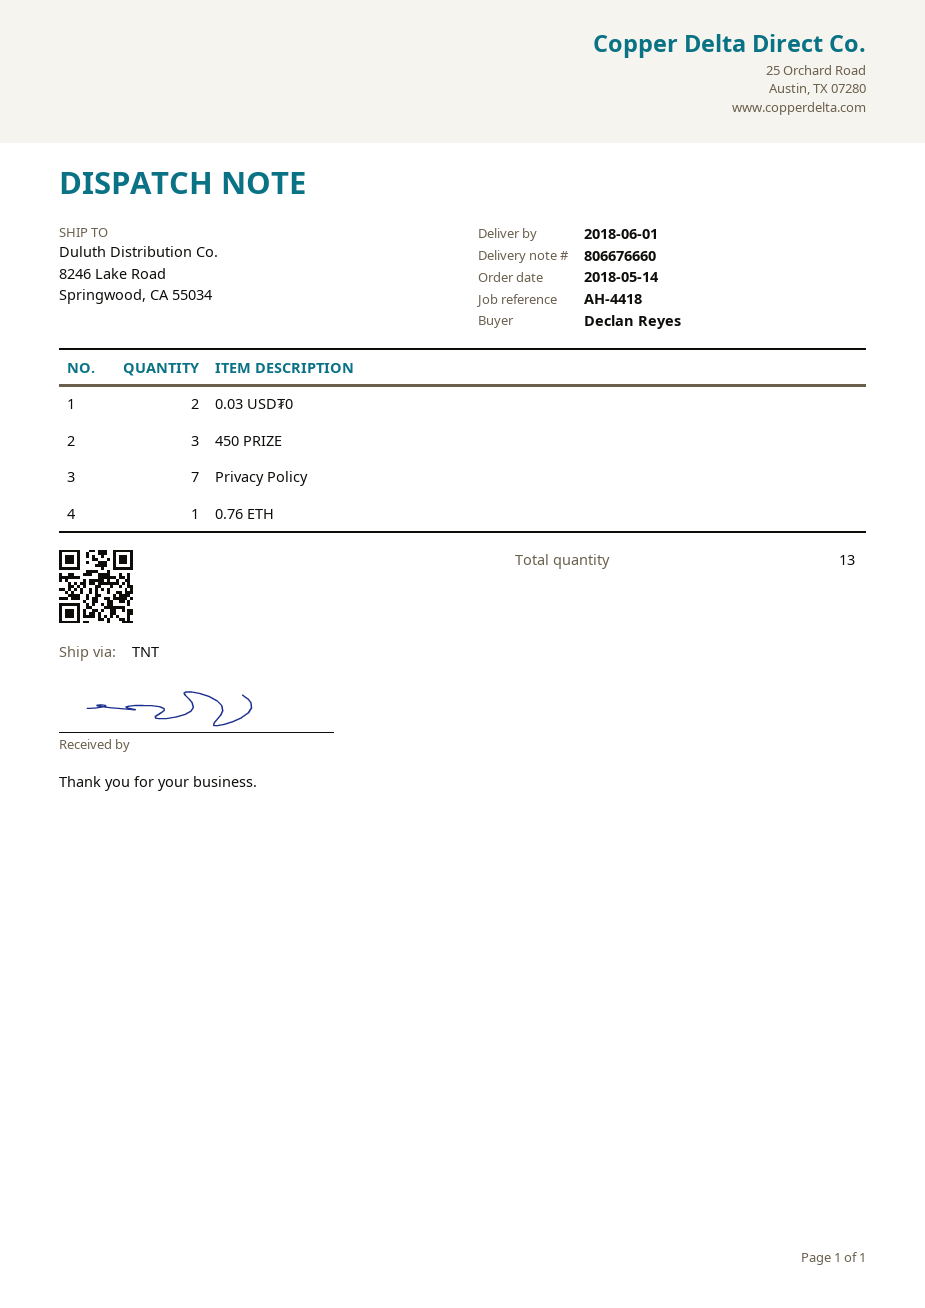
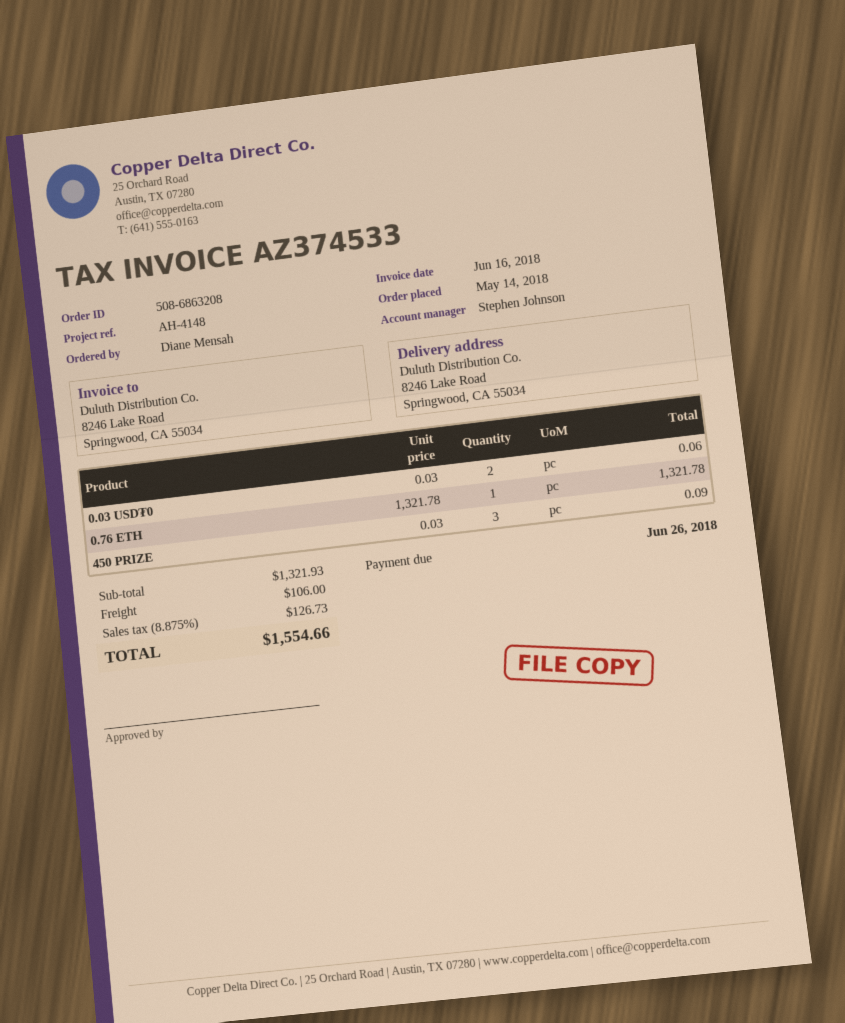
reference: AH-4418 -> AH-4148
ordered by: Declan Reyes -> Diane Mensah
Privacy Policy: 7 -> none

